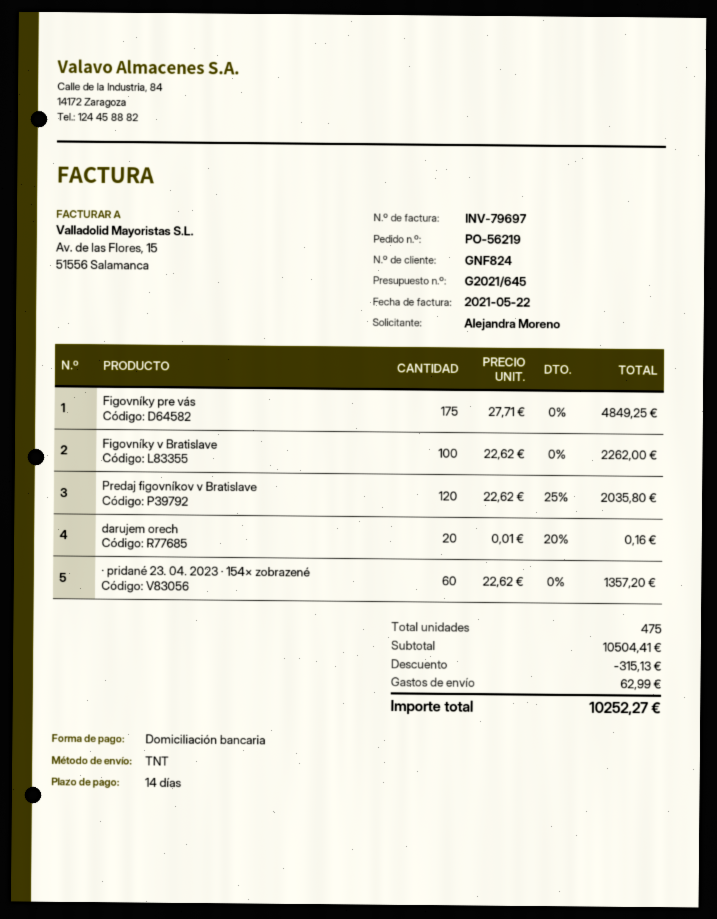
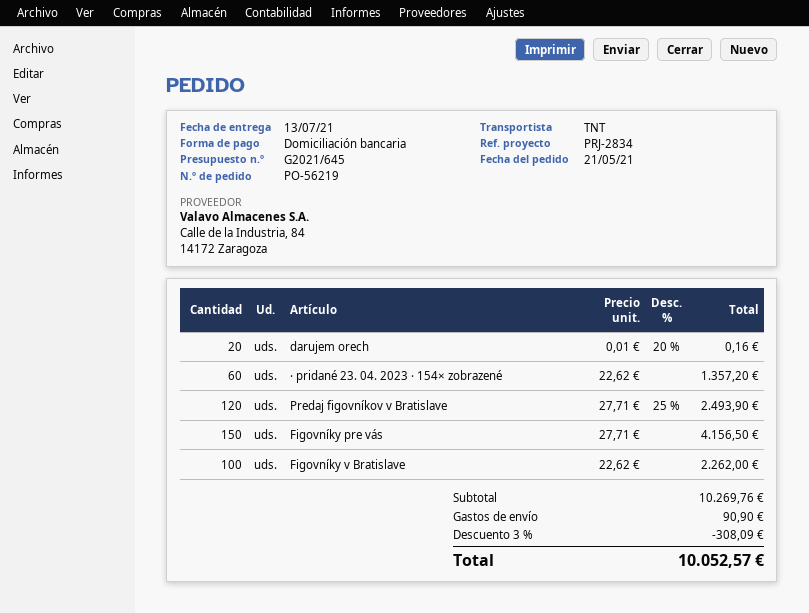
Figovníky pre vás: 175 x 27.71 = 4849.25 -> 150 x 27.71 = 4156.50
Predaj figovníkov v Bratislave: 120 x 22.62 - 25% = 2035.80 -> 120 x 27.71 - 25% = 2493.90
subtotal: 10504.41 -> 10269.76
discount: 315.13 -> 308.09
shipping: 62.99 -> 90.90
total: 10252.27 -> 10052.57

